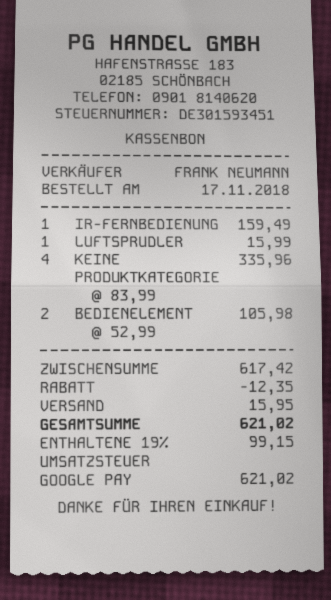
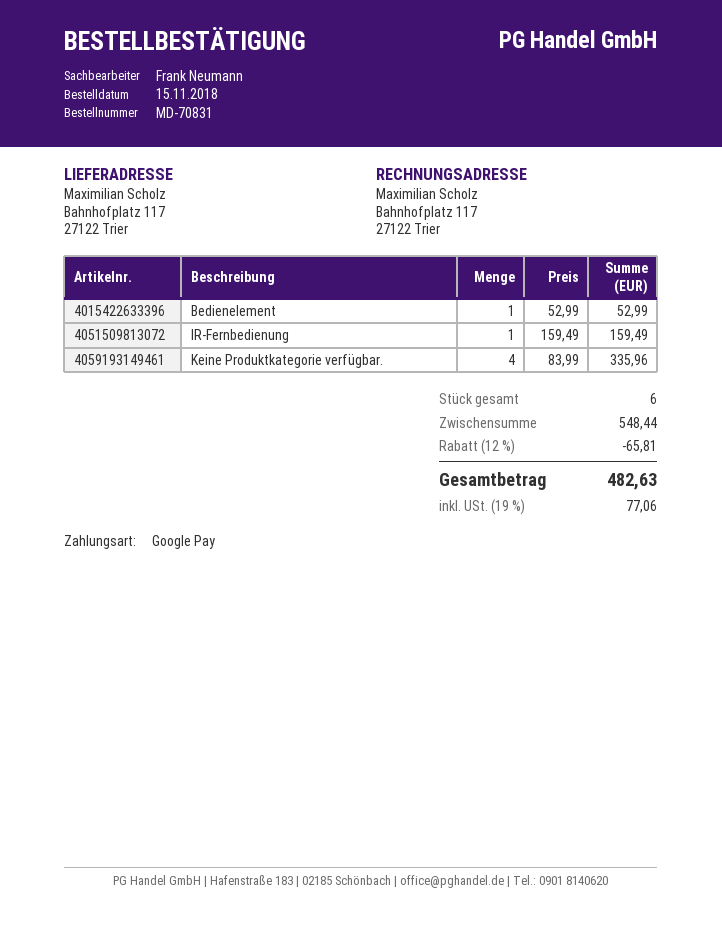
order date: 2018-11-17 -> 2018-11-15
LUFTSPRUDLER: 1 x 15.99 = 15.99 -> none
BEDIENELEMENT: 2 x 52.99 = 105.98 -> 1 x 52.99 = 52.99
subtotal: 617.42 -> 548.44
discount: 12.35 -> 65.81
shipping: 15.95 -> none
tax: 19% = 99.15 -> 19% = 77.06
total: 621.02 -> 482.63

